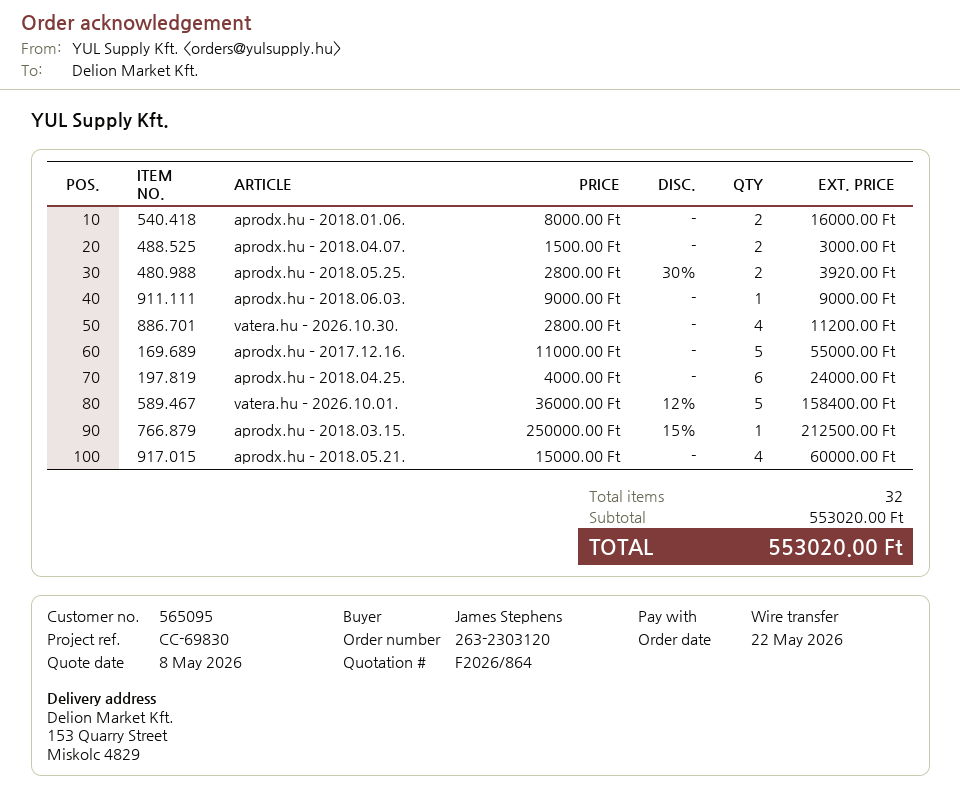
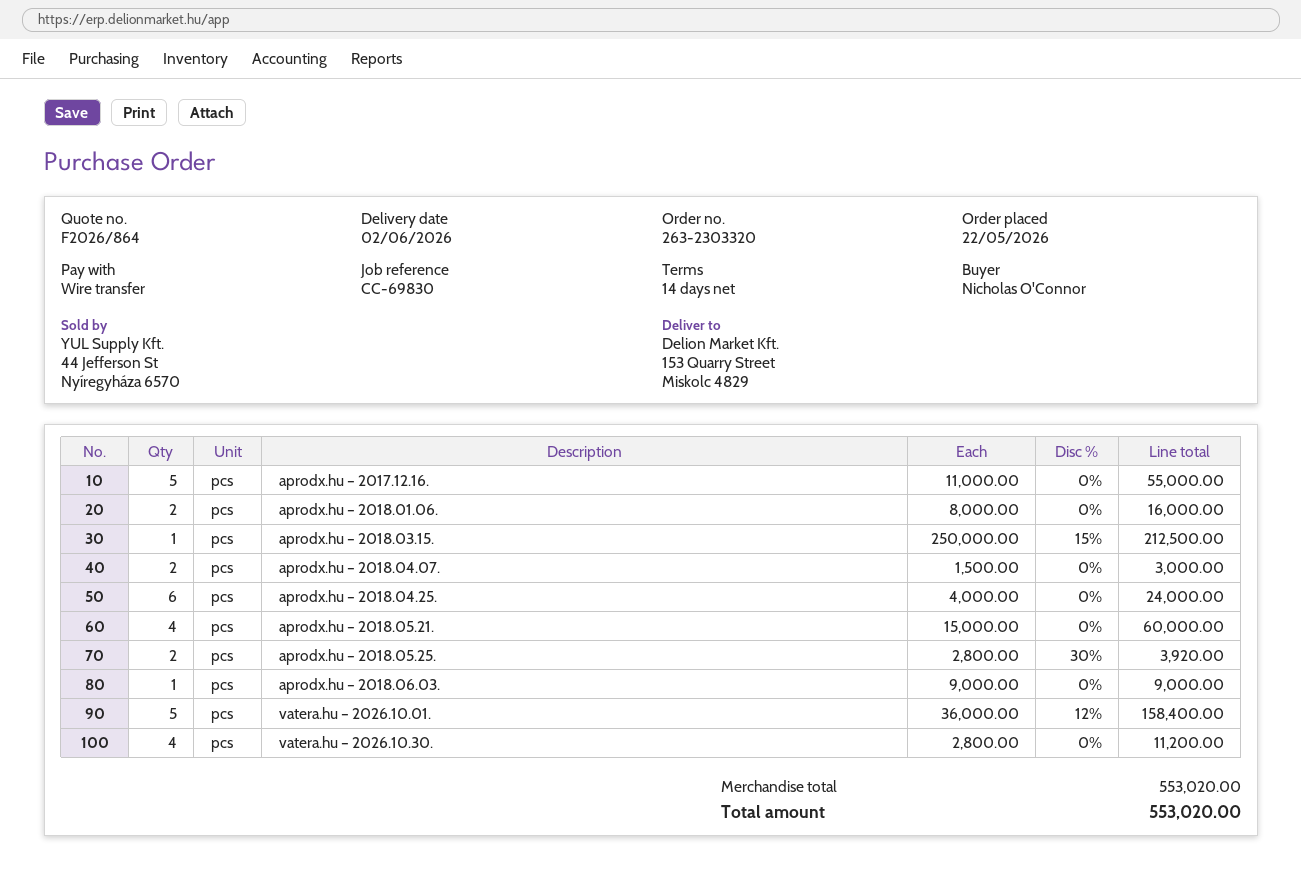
order number: 263-2303120 -> 263-2303320
ordered by: James Stephens -> Nicholas O'Connor

